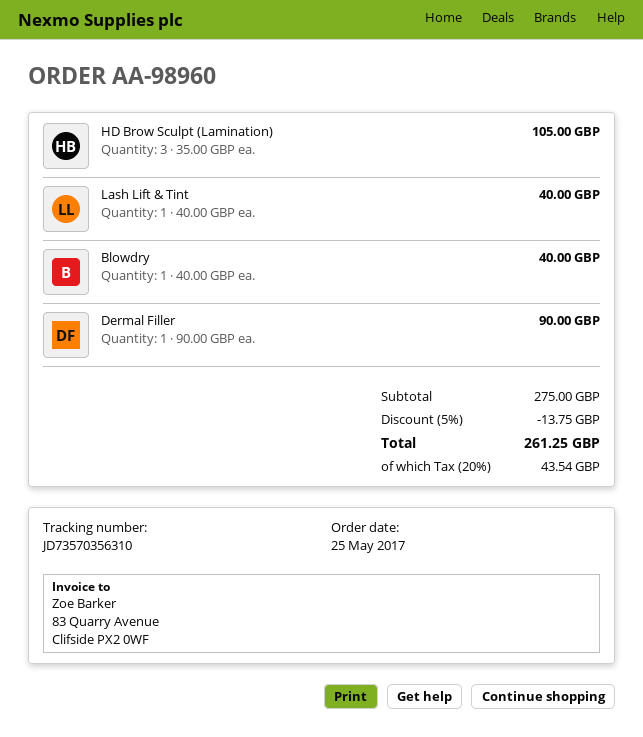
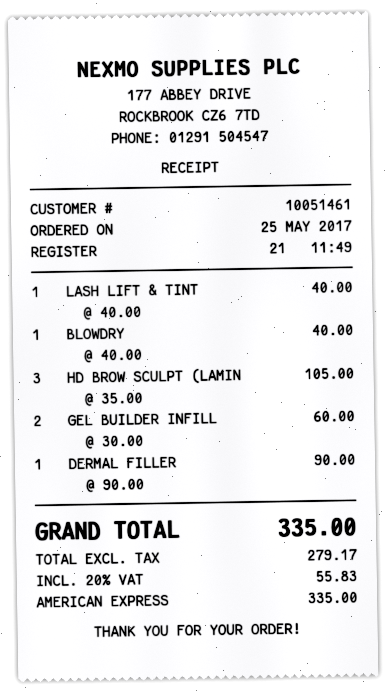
GEL BUILDER INFILL: none -> 2 x 30.00 = 60.00
discount: 5% = 13.75 -> none
tax: 20% = 43.54 -> 20% = 55.83
total: 261.25 -> 335.00

